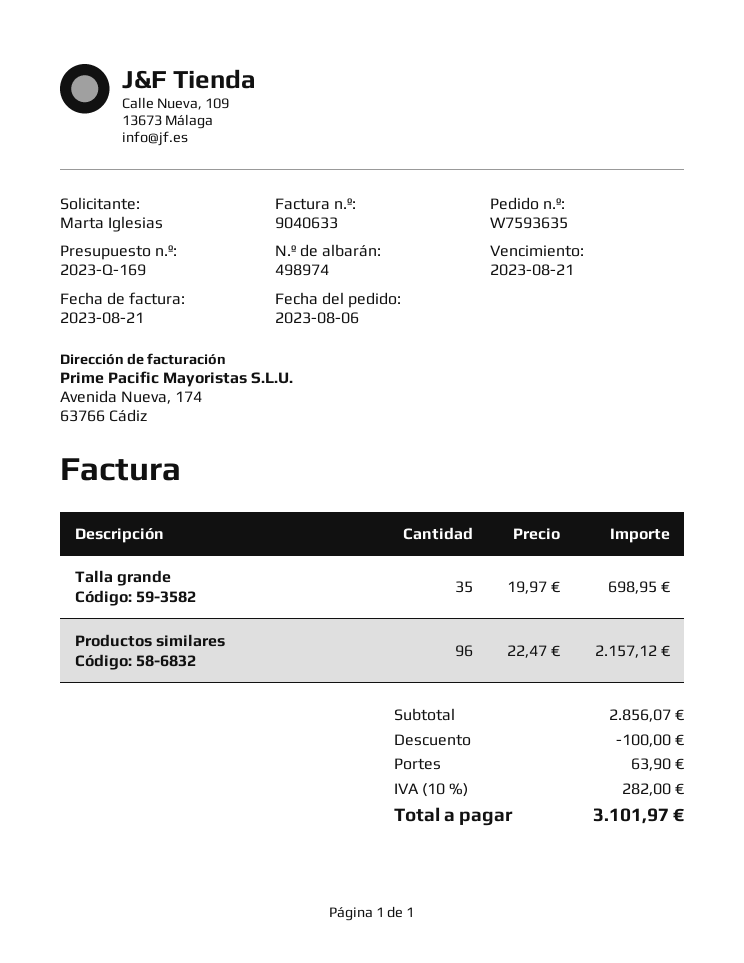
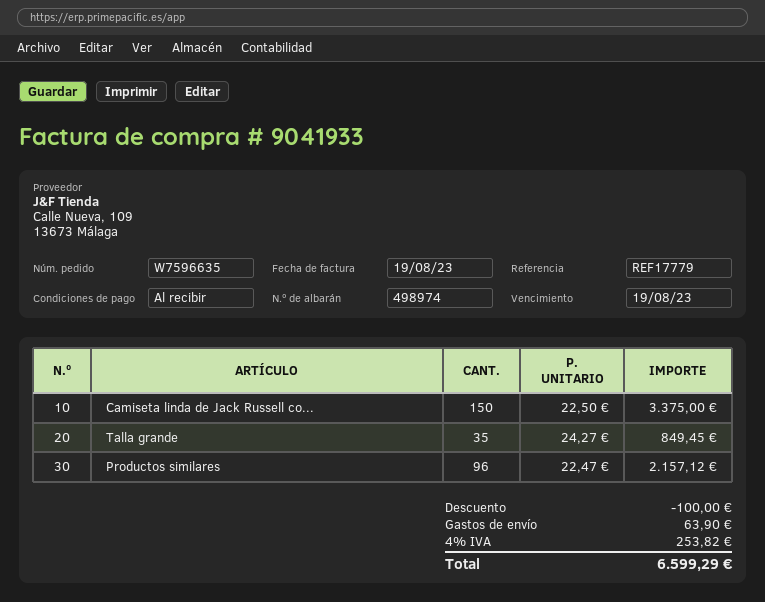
order number: W7593635 -> W7596635
invoice number: 9040633 -> 9041933
invoice date: 2023-08-21 -> 2023-08-19
due date: 2023-08-21 -> 2023-08-19
Talla grande: 35 x 19.97 = 698.95 -> 35 x 24.27 = 849.45
Camiseta linda de Jack Russell co...: none -> 150 x 22.50 = 3375.00
tax: 10% = 282.00 -> 4% = 253.82
total: 3101.97 -> 6599.29

